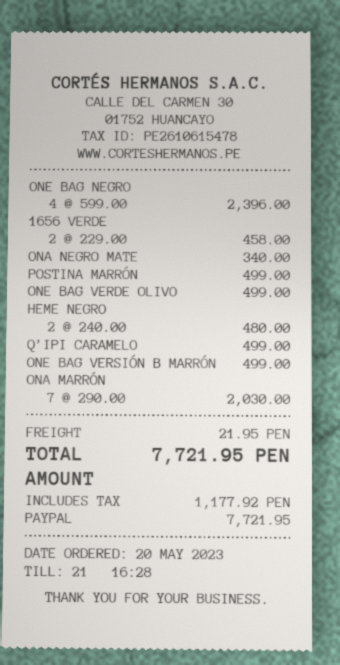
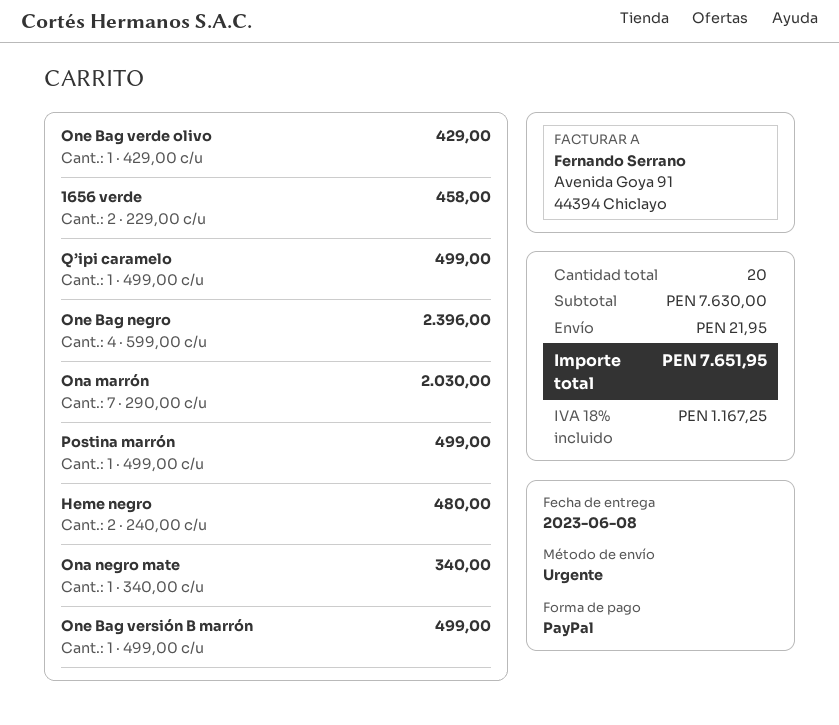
ONE BAG VERDE OLIVO: 1 x 499.00 = 499.00 -> 1 x 429.00 = 429.00
tax: 1177.92 -> 1167.25
total: 7721.95 -> 7651.95

